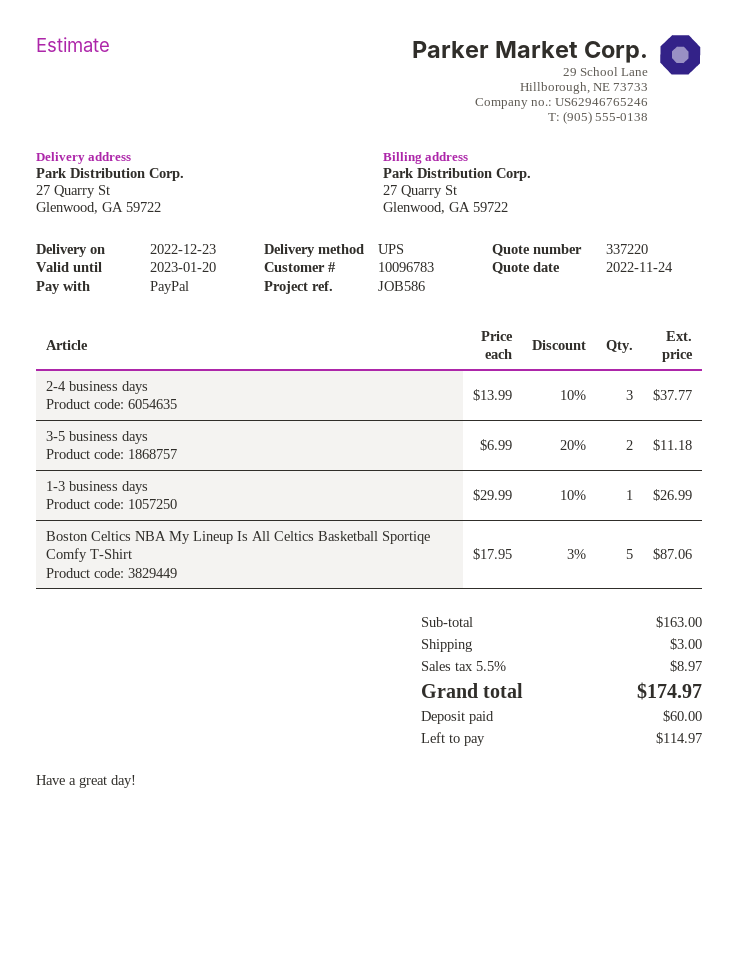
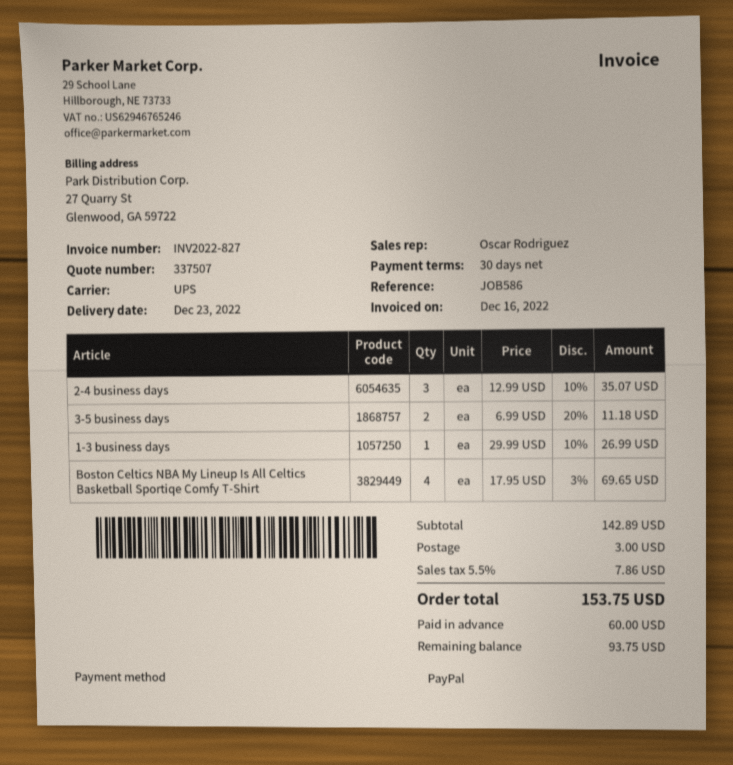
quote number: 337220 -> 337507
2-4 business days: 3 x 13.99 - 10% = 37.77 -> 3 x 12.99 - 10% = 35.07
Boston Celtics NBA My Lineup Is All Celtics Basketball Sportiqe Comfy T-Shirt: 5 x 17.95 - 3% = 87.06 -> 4 x 17.95 - 3% = 69.65
subtotal: 163.00 -> 142.89
tax: 5.5% = 8.97 -> 5.5% = 7.86
total: 174.97 -> 153.75
balance: 114.97 -> 93.75

